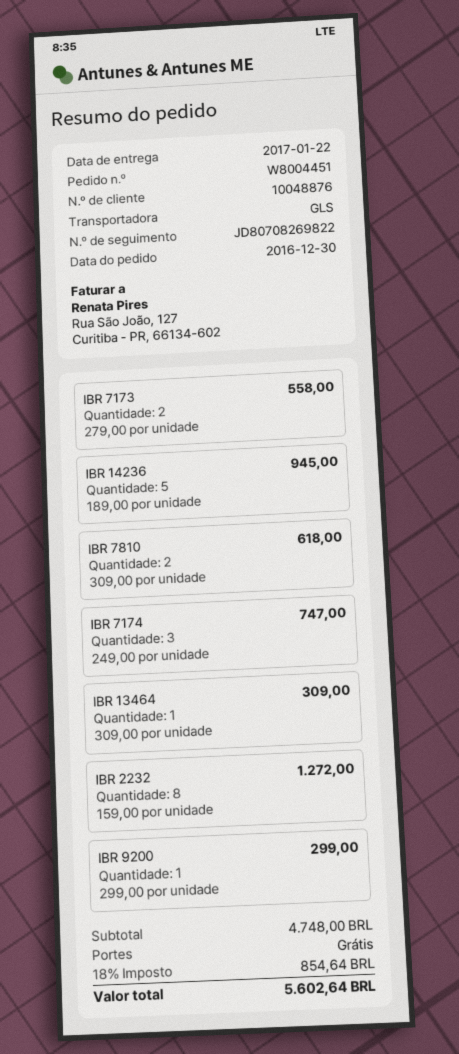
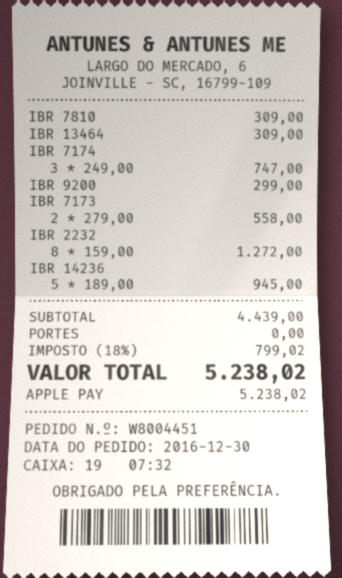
IBR 7810: 2 x 309.00 = 618.00 -> 1 x 309.00 = 309.00
subtotal: 4748.00 -> 4439.00
tax: 18% = 854.64 -> 18% = 799.02
total: 5602.64 -> 5238.02

